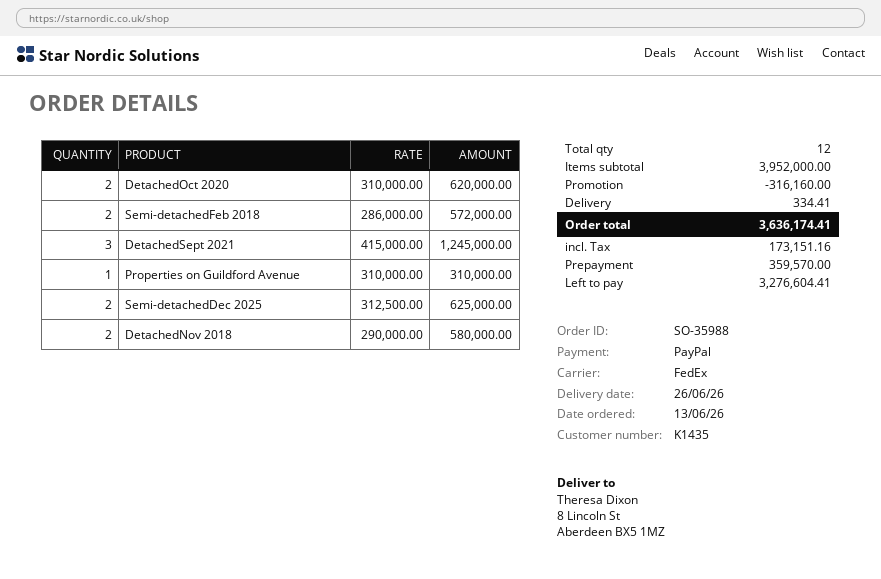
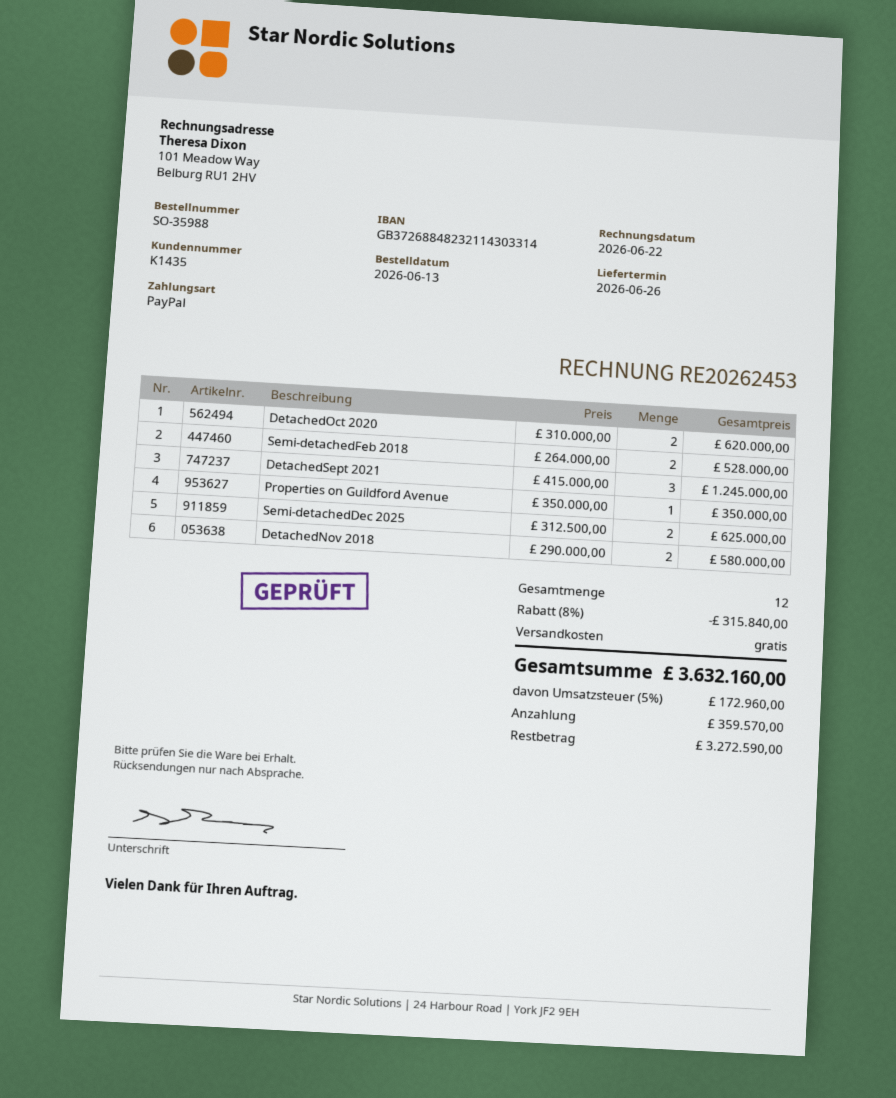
Semi-detachedFeb 2018: 2 x 286000.00 = 572000.00 -> 2 x 264000.00 = 528000.00
Properties on Guildford Avenue: 1 x 310000.00 = 310000.00 -> 1 x 350000.00 = 350000.00
discount: 316160.00 -> 315840.00
shipping: 334.41 -> 0.00
tax: 173151.16 -> 172960.00
total: 3636174.41 -> 3632160.00
balance: 3276604.41 -> 3272590.00

